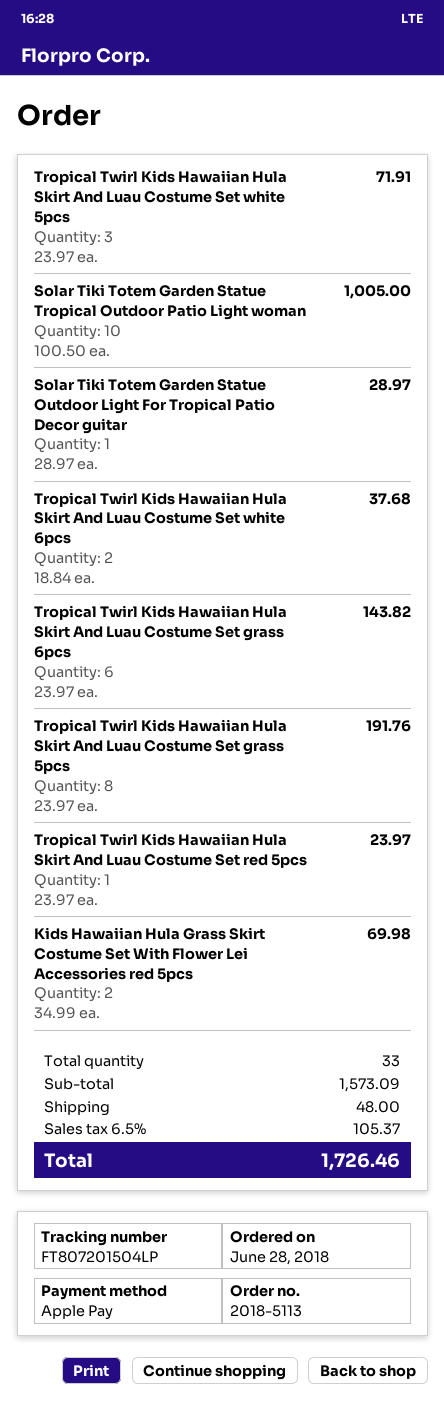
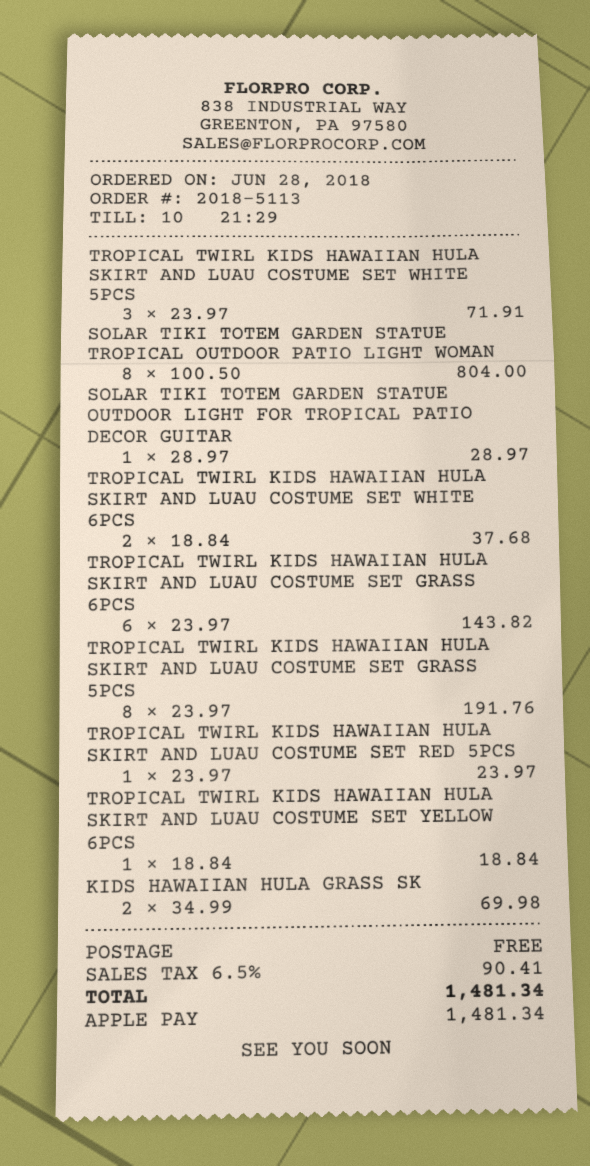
Solar Tiki Totem Garden Statue Tropical Outdoor Patio Light woman: 10 x 100.50 = 1005.00 -> 8 x 100.50 = 804.00
TROPICAL TWIRL KIDS HAWAIIAN HULA SKIRT AND LUAU COSTUME SET YELLOW 6PCS: none -> 1 x 18.84 = 18.84
shipping: 48.00 -> 0.00
tax: 6.5% = 105.37 -> 6.5% = 90.41
total: 1726.46 -> 1481.34

